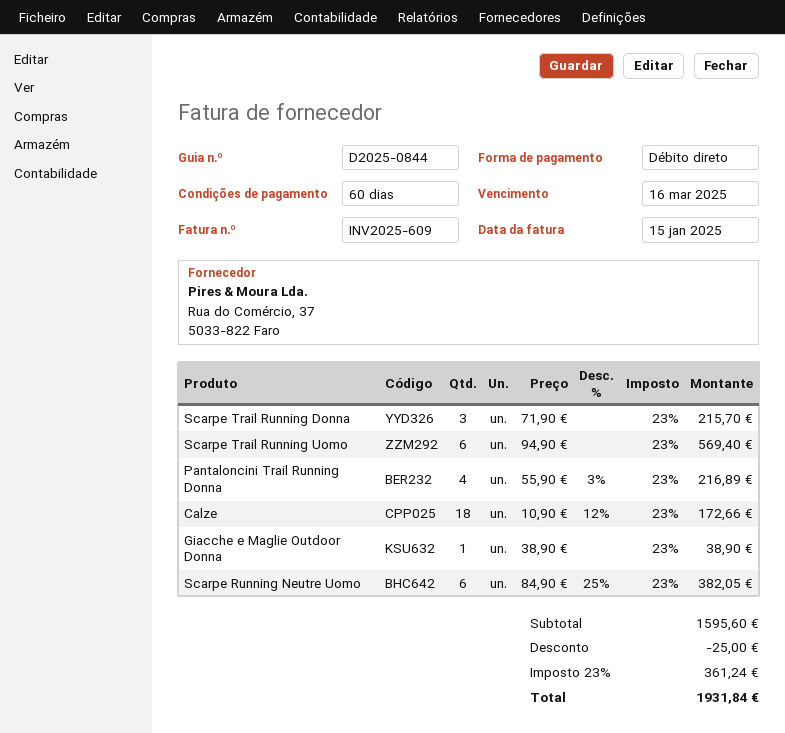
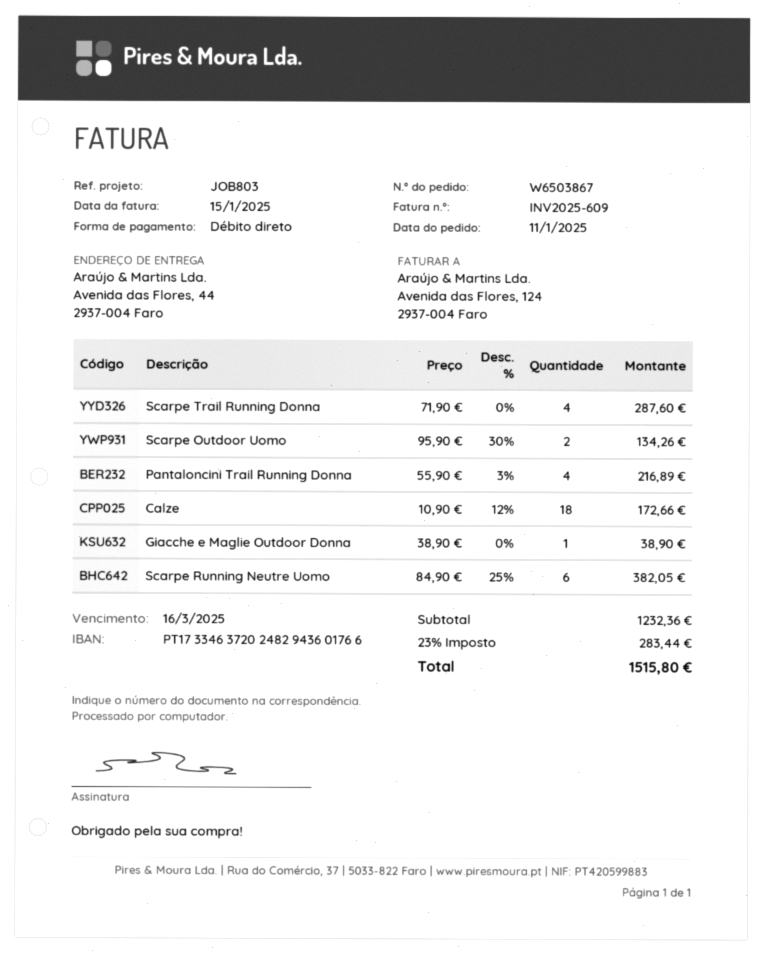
Scarpe Trail Running Donna: 3 x 71.90 = 215.70 -> 4 x 71.90 = 287.60
Scarpe Trail Running Uomo: 6 x 94.90 = 569.40 -> none
Scarpe Outdoor Uomo: none -> 2 x 95.90 - 30% = 134.26
subtotal: 1595.60 -> 1232.36
discount: 25.00 -> none
tax: 23% = 361.24 -> 23% = 283.44
total: 1931.84 -> 1515.80

